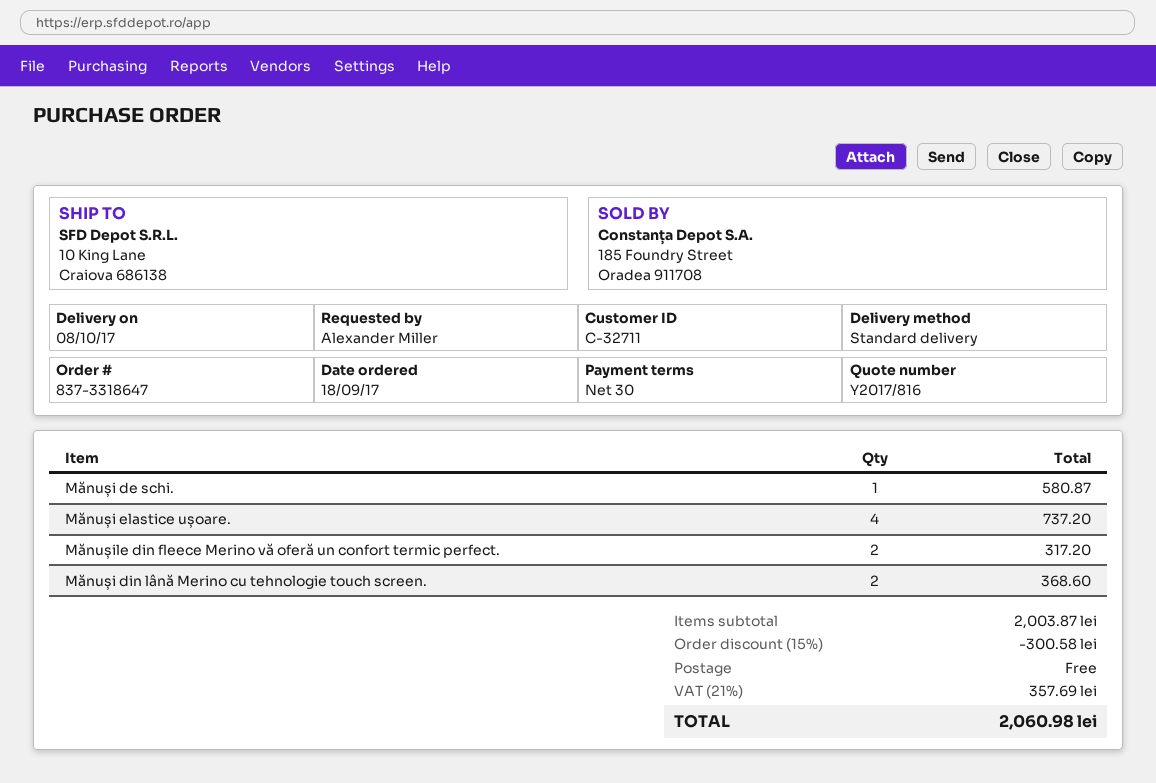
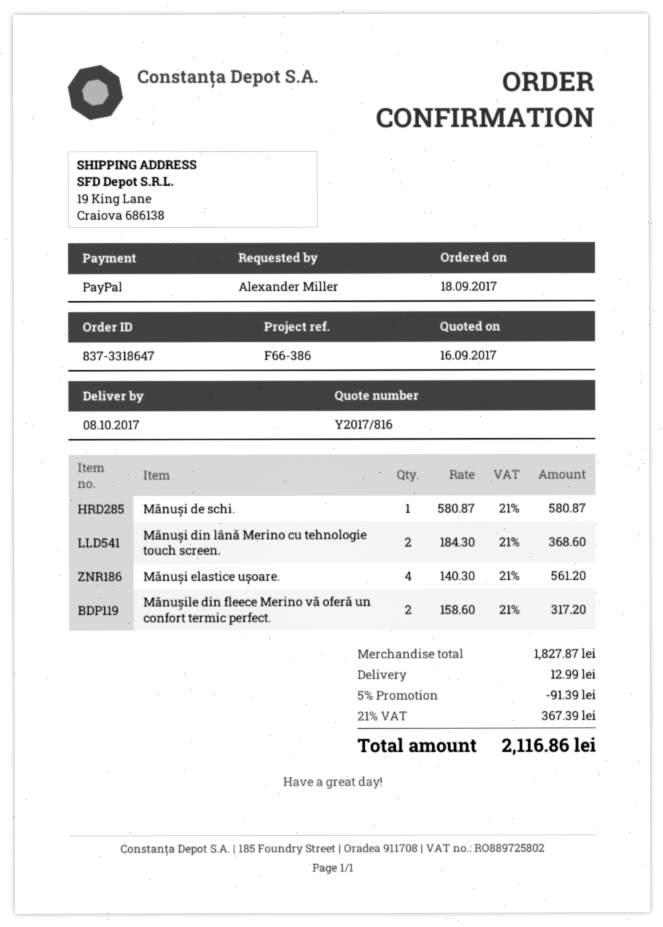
ship to: 10 King Lane, Craiova 686138 -> 19 King Lane, Craiova 686138
Mănuși elastice ușoare.: 4 for 737.20 -> 4 for 561.20
subtotal: 2003.87 -> 1827.87
discount: 15% = 300.58 -> 5% = 91.39
shipping: 0.00 -> 12.99
tax: 21% = 357.69 -> 21% = 367.39
total: 2060.98 -> 2116.86

